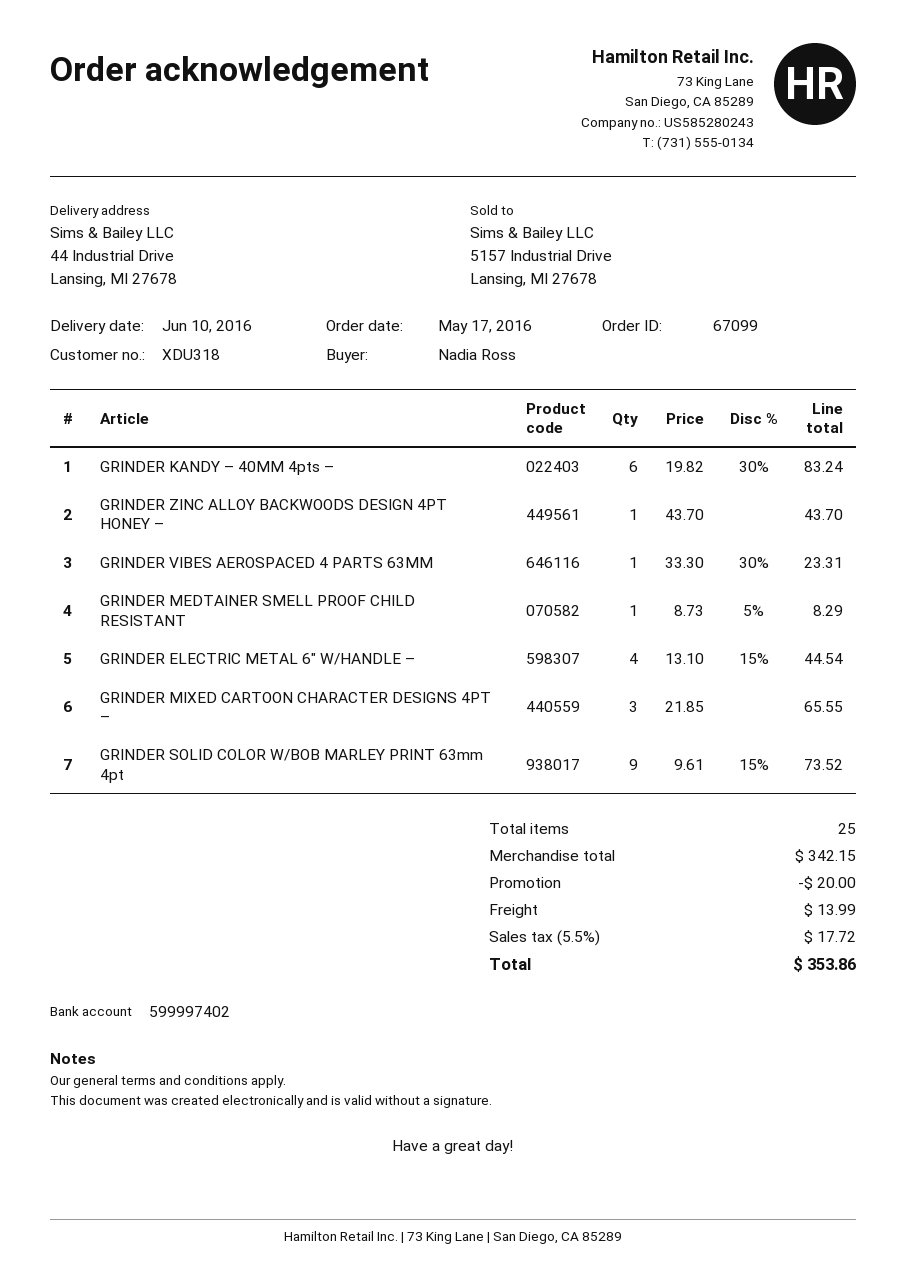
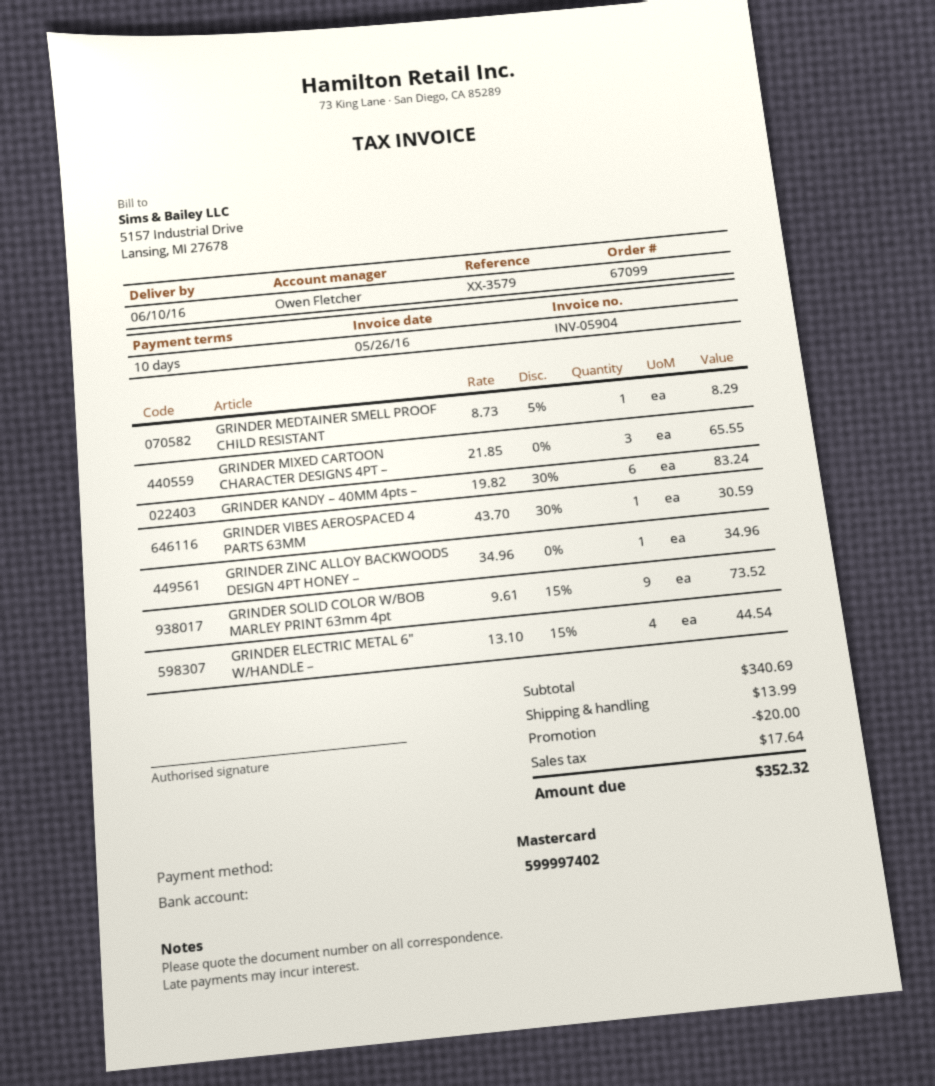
GRINDER ZINC ALLOY BACKWOODS DESIGN 4PT HONEY –: 1 x 43.70 = 43.70 -> 1 x 34.96 = 34.96
GRINDER VIBES AEROSPACED 4 PARTS 63MM: 1 x 33.30 - 30% = 23.31 -> 1 x 43.70 - 30% = 30.59
subtotal: 342.15 -> 340.69
tax: 17.72 -> 17.64
total: 353.86 -> 352.32

